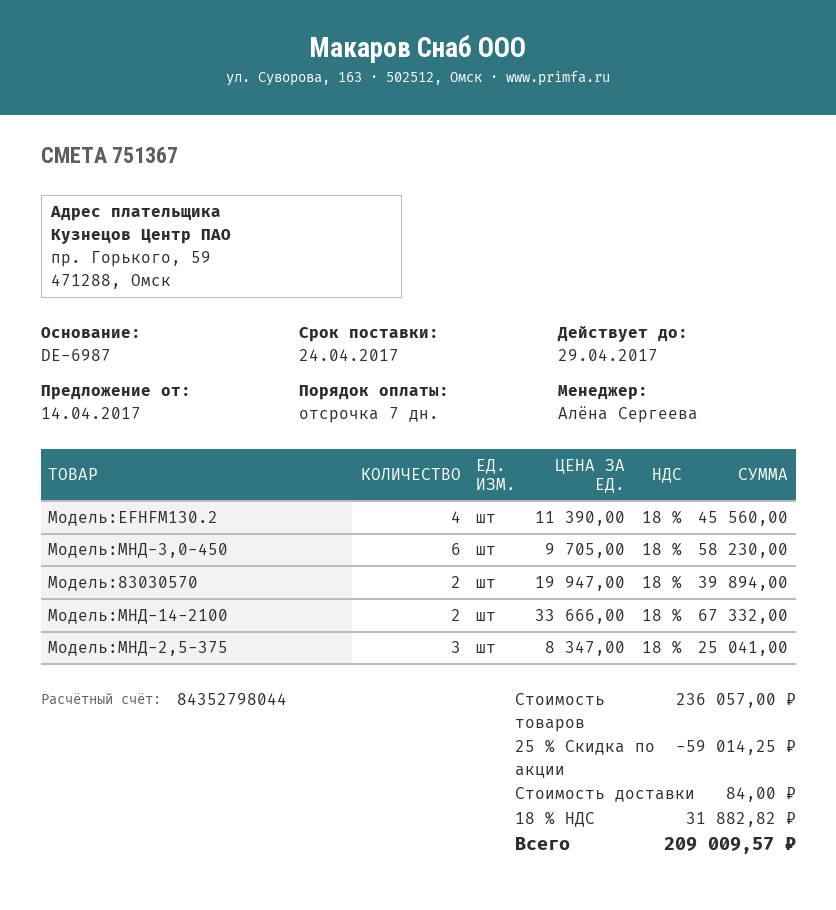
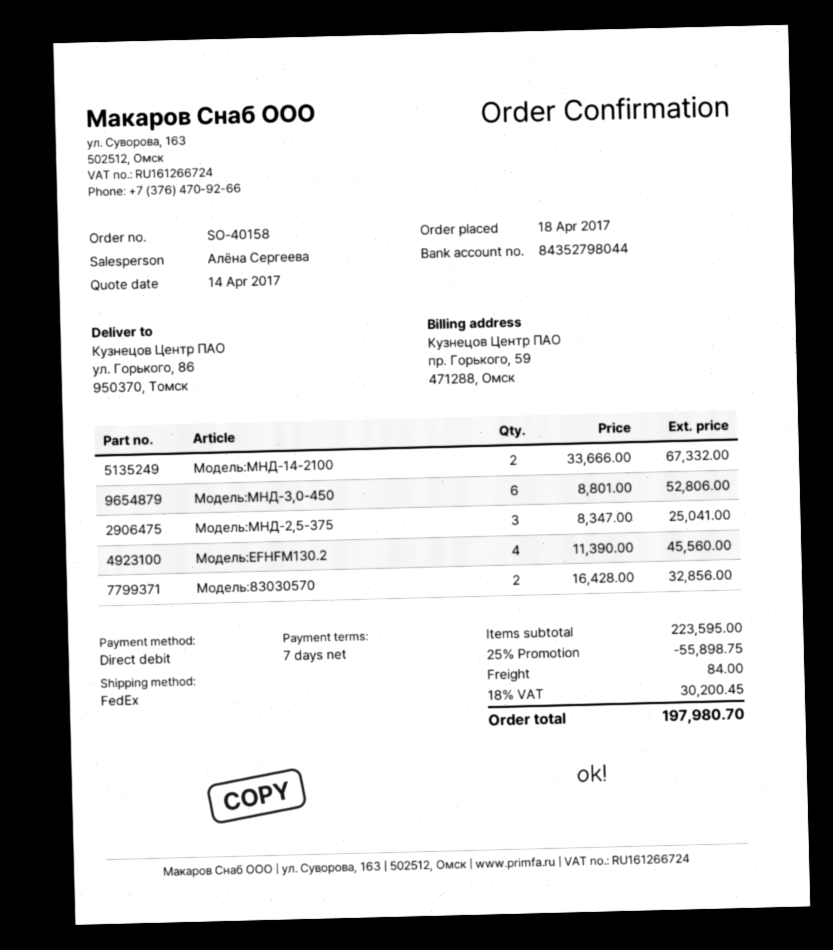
Модель:МНД-3,0-450: 6 x 9705.00 = 58230.00 -> 6 x 8801.00 = 52806.00
Модель:83030570: 2 x 19947.00 = 39894.00 -> 2 x 16428.00 = 32856.00
subtotal: 236057.00 -> 223595.00
discount: 25% = 59014.25 -> 25% = 55898.75
tax: 18% = 31882.82 -> 18% = 30200.45
total: 209009.57 -> 197980.70

